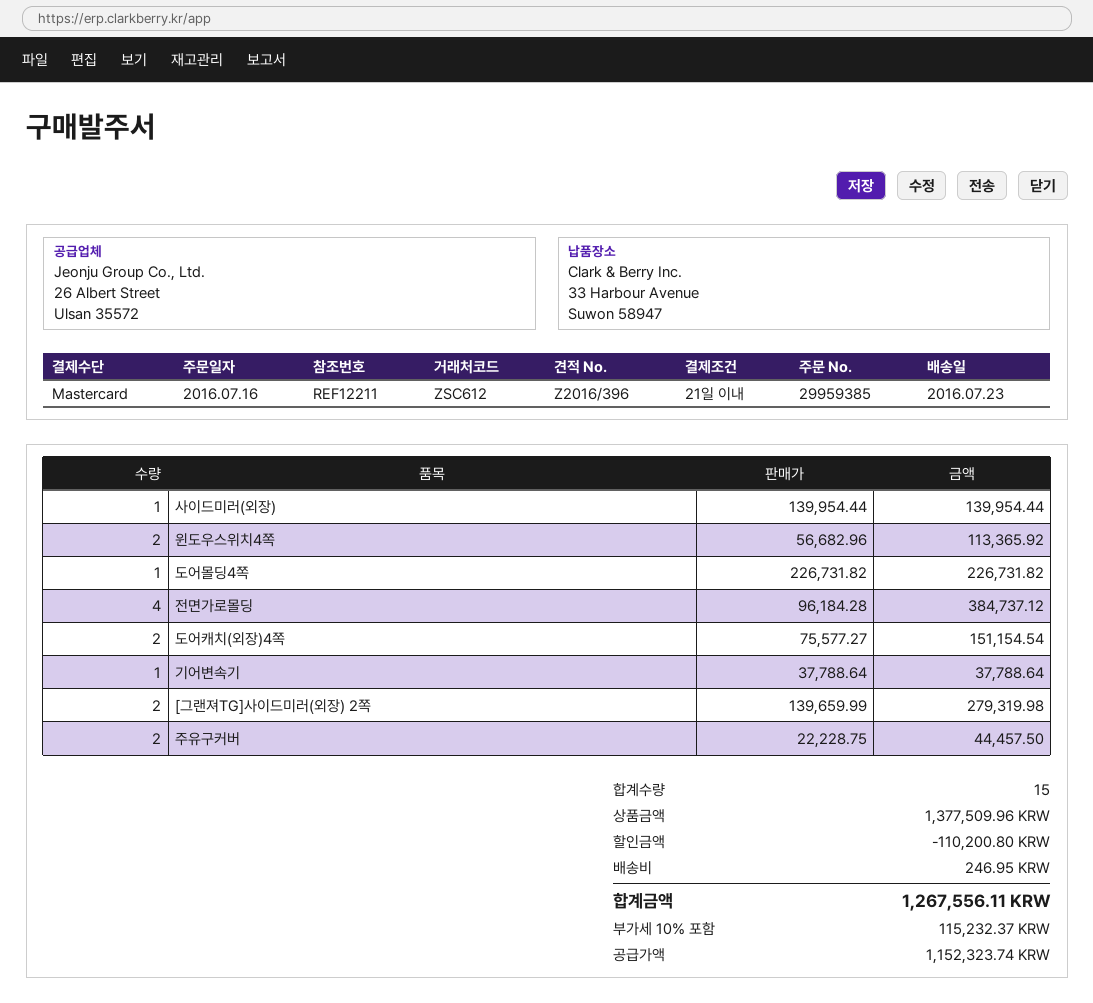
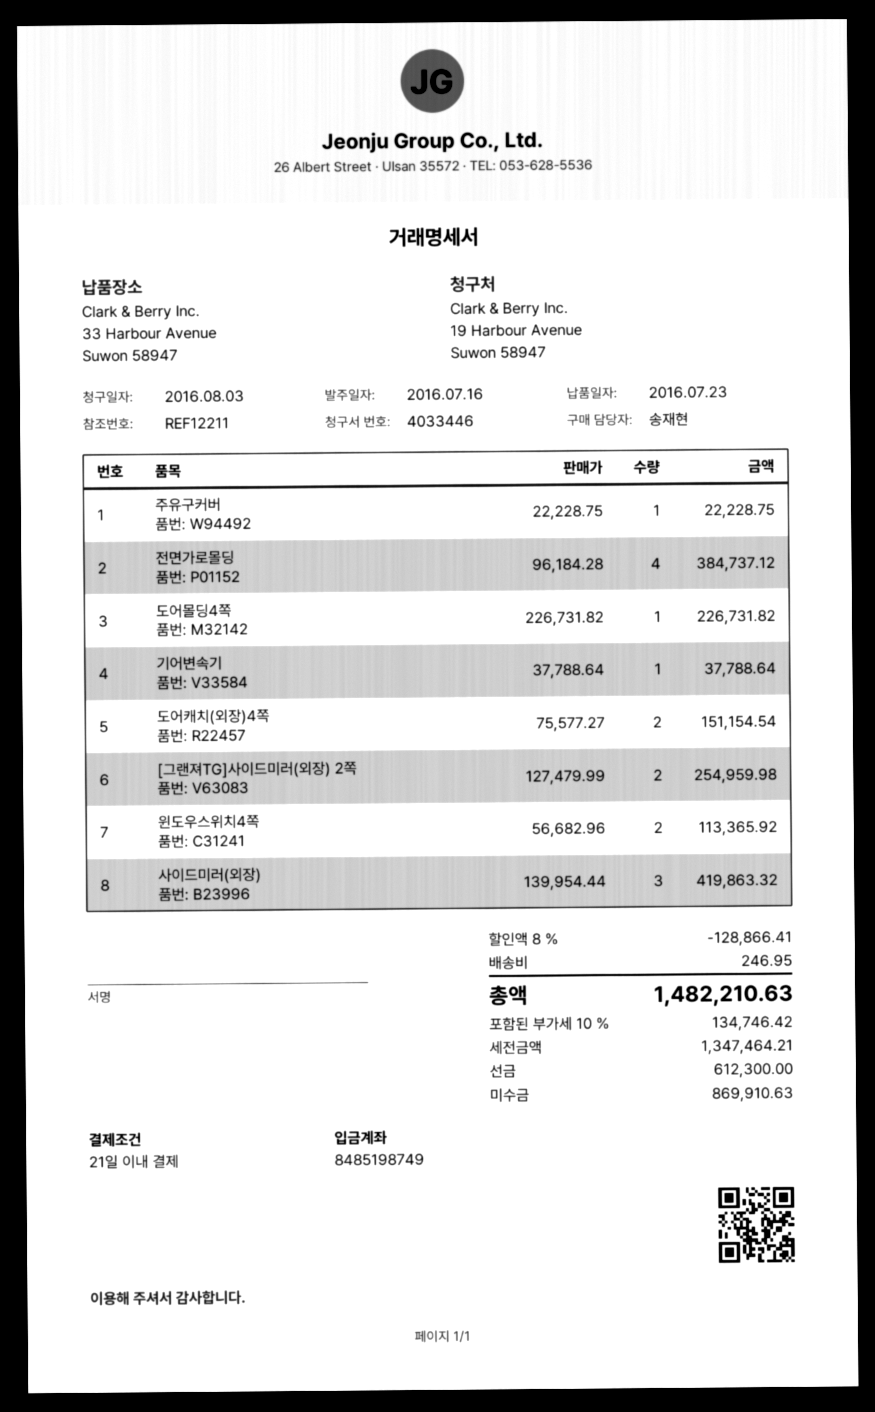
사이드미러(외장): 1 x 139954.44 = 139954.44 -> 3 x 139954.44 = 419863.32
[그랜져TG]사이드미러(외장) 2쪽: 2 x 139659.99 = 279319.98 -> 2 x 127479.99 = 254959.98
주유구커버: 2 x 22228.75 = 44457.50 -> 1 x 22228.75 = 22228.75
discount: 110200.80 -> 128866.41
net: 1152323.74 -> 1347464.21
tax: 10% = 115232.37 -> 10% = 134746.42
total: 1267556.11 -> 1482210.63

